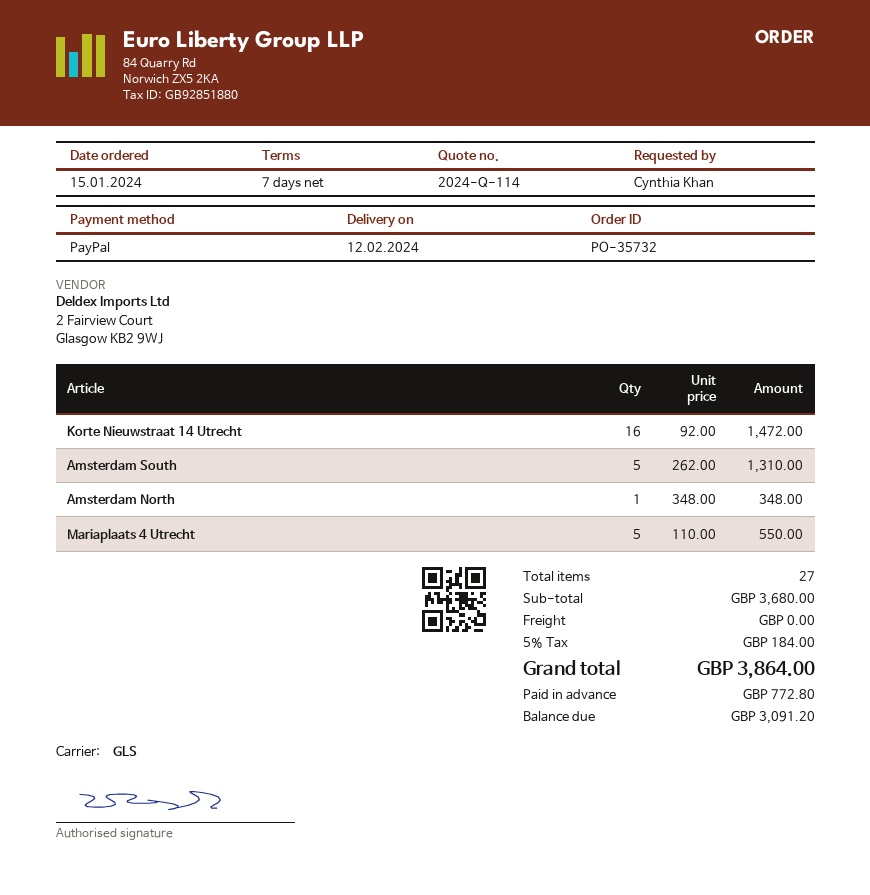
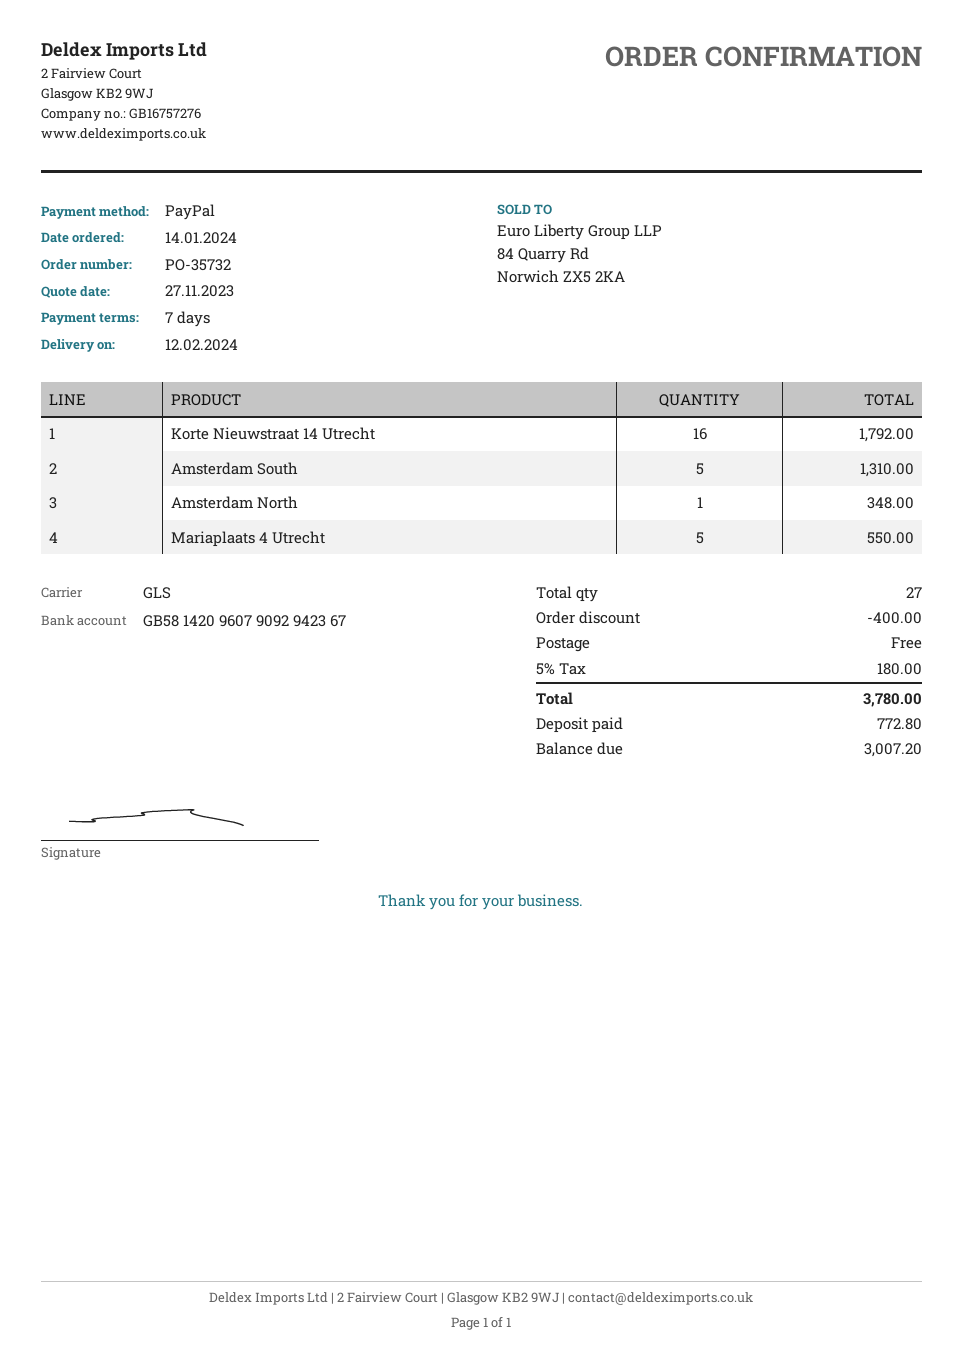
order date: 2024-01-15 -> 2024-01-14
Korte Nieuwstraat 14 Utrecht: 16 for 1472.00 -> 16 for 1792.00
discount: none -> 400.00
tax: 5% = 184.00 -> 5% = 180.00
total: 3864.00 -> 3780.00
balance: 3091.20 -> 3007.20

